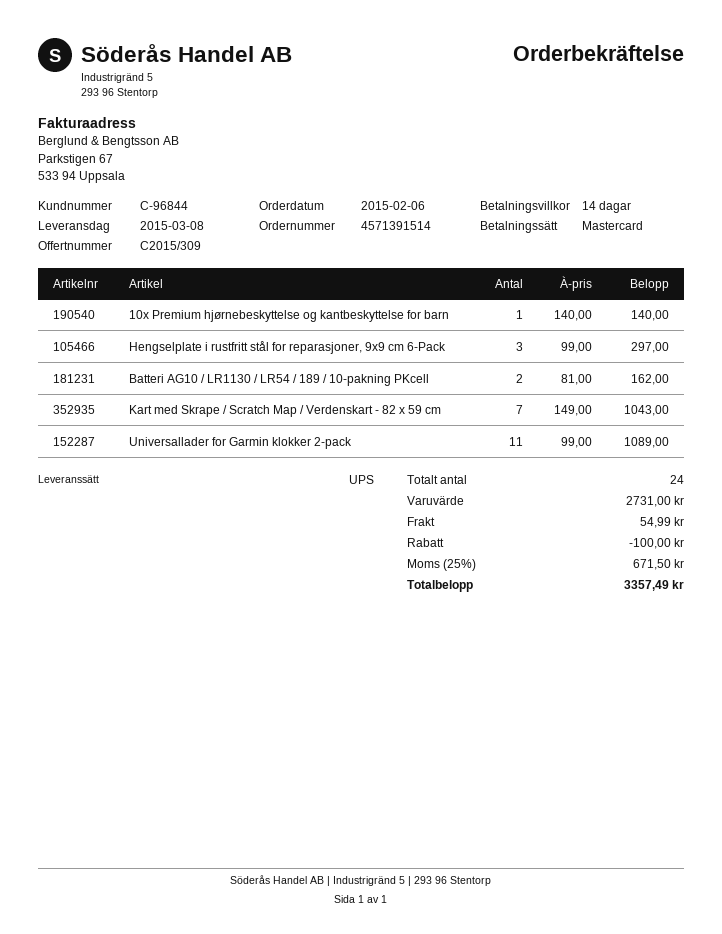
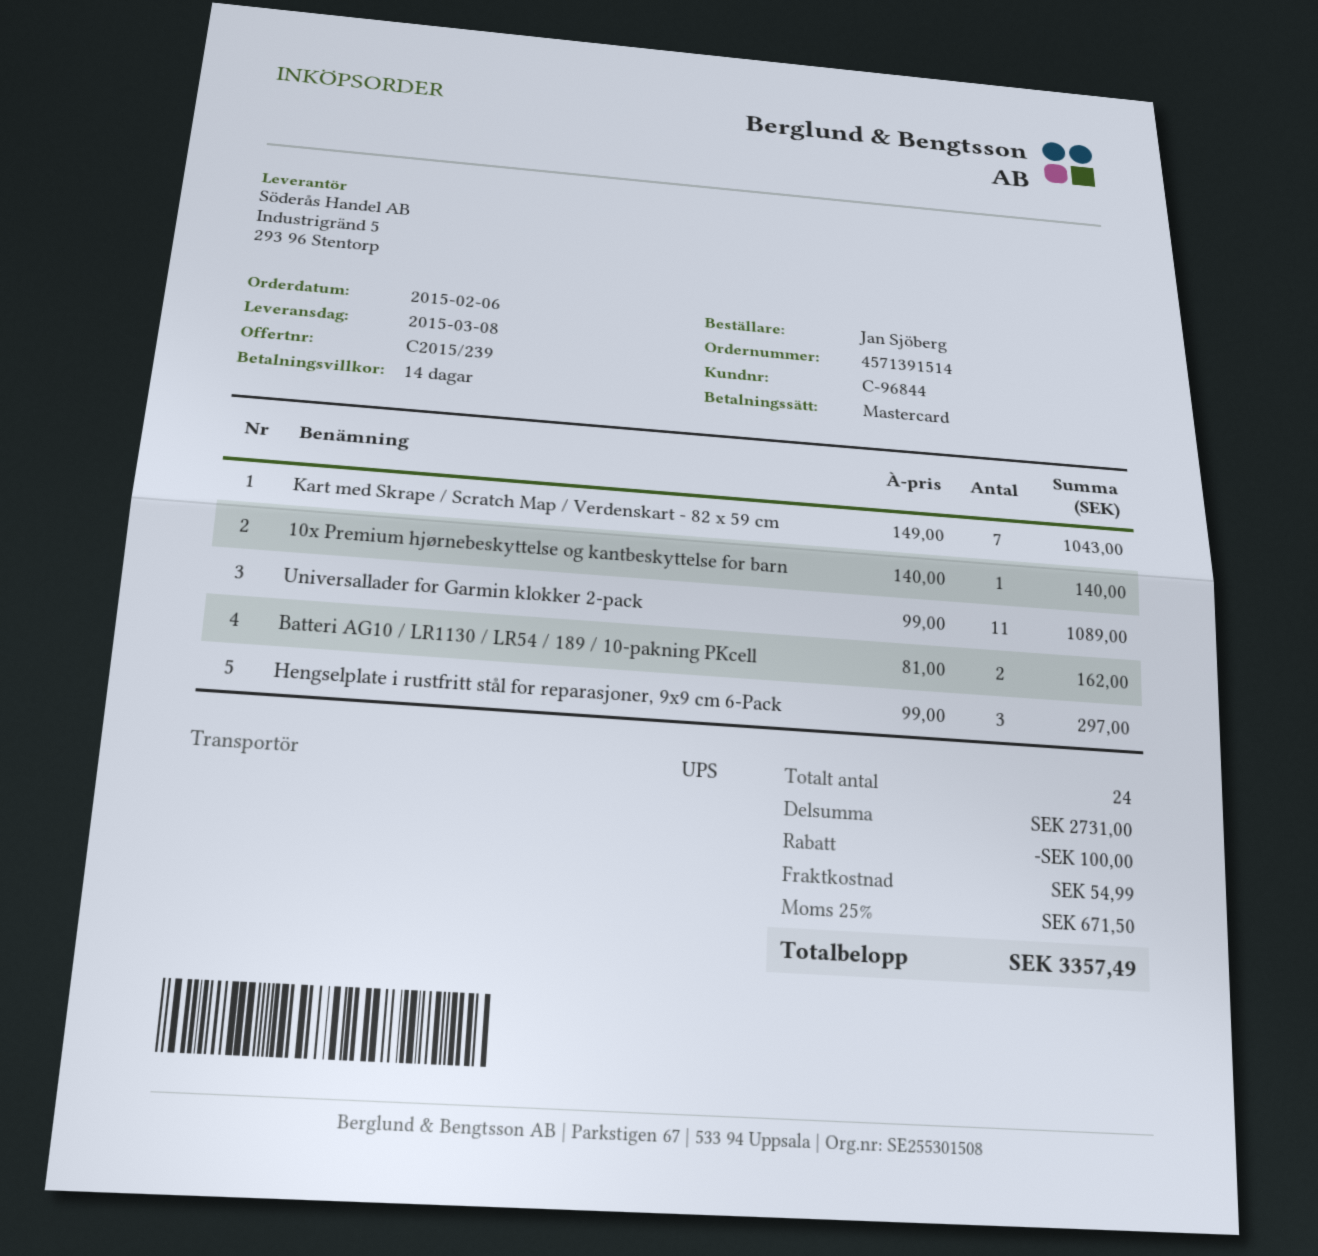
quote number: C2015/309 -> C2015/239

